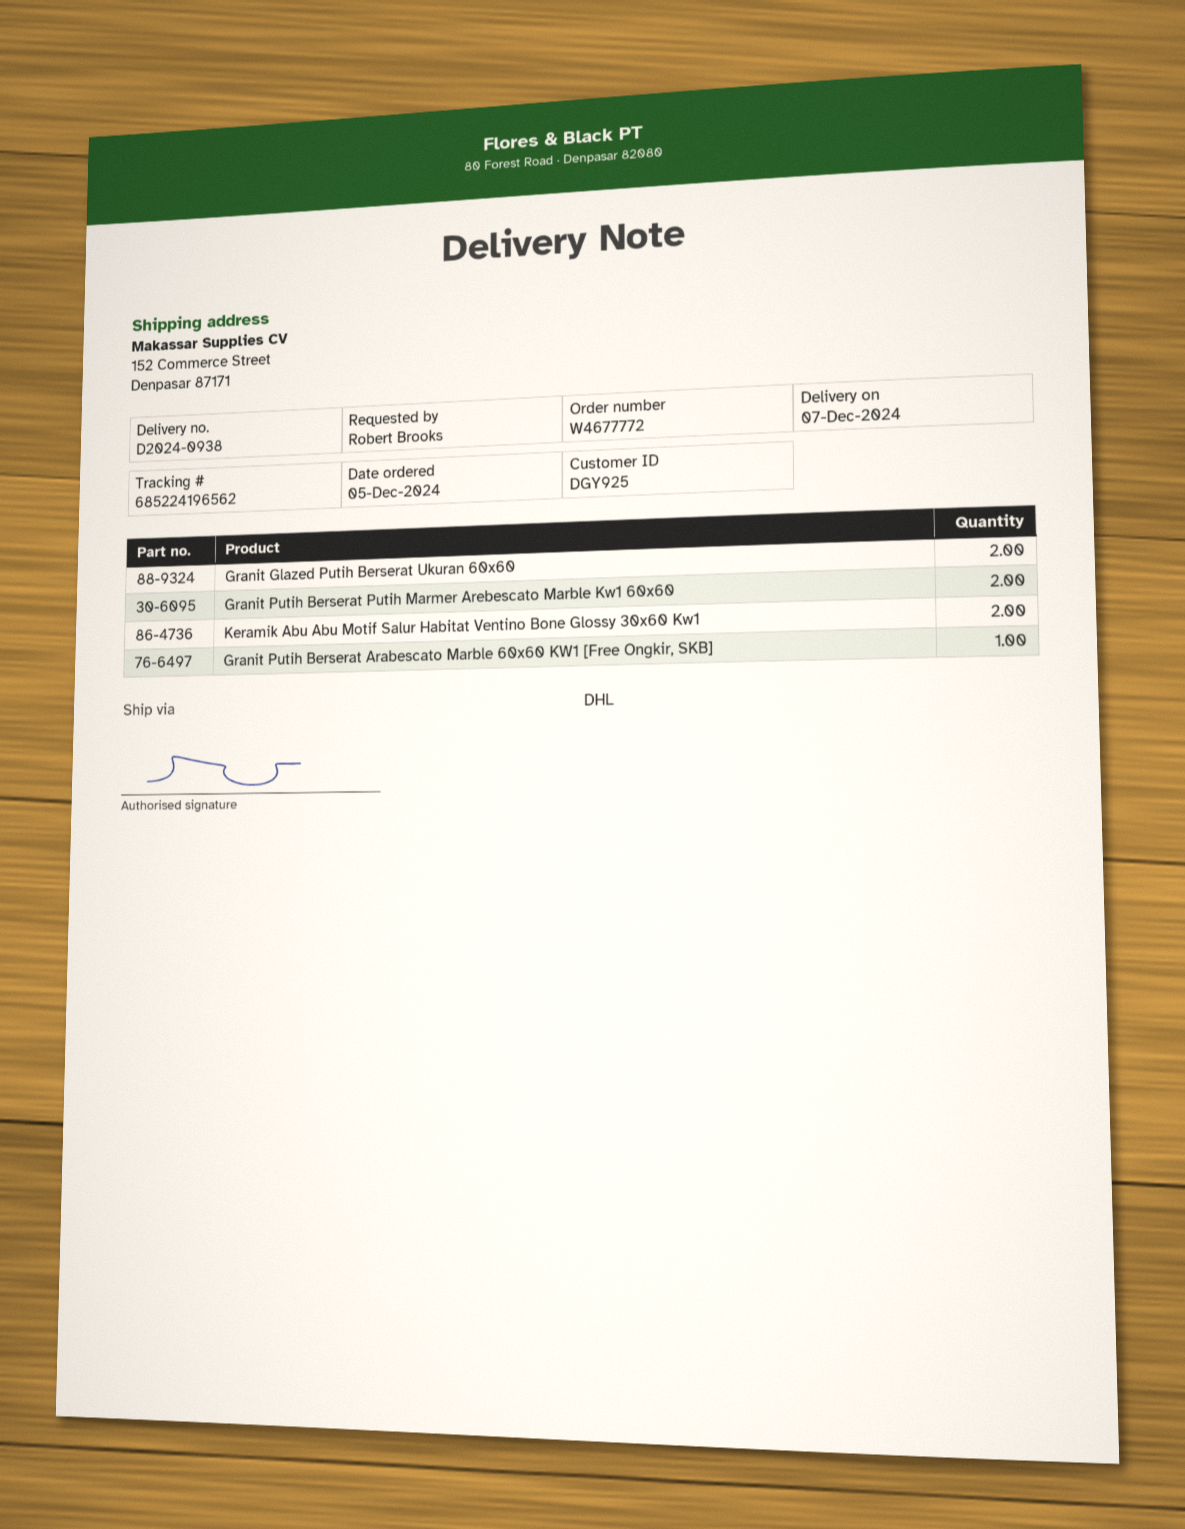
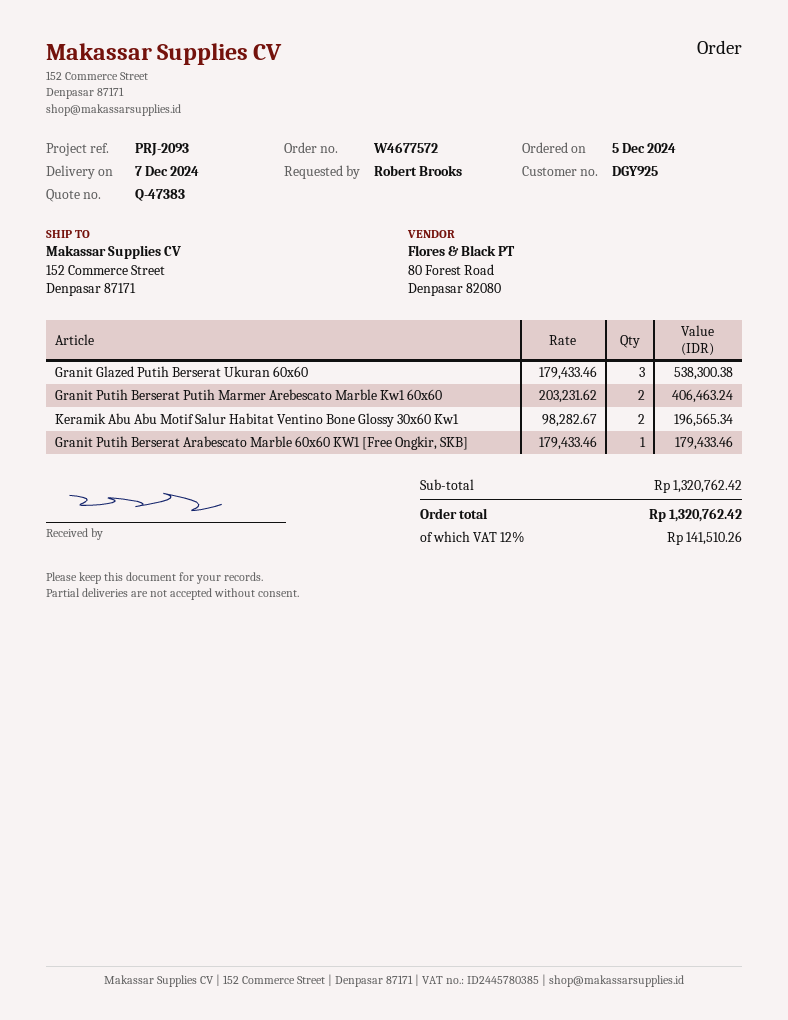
order number: W4677772 -> W4677572
Granit Glazed Putih Berserat Ukuran 60x60: 2 -> 3

